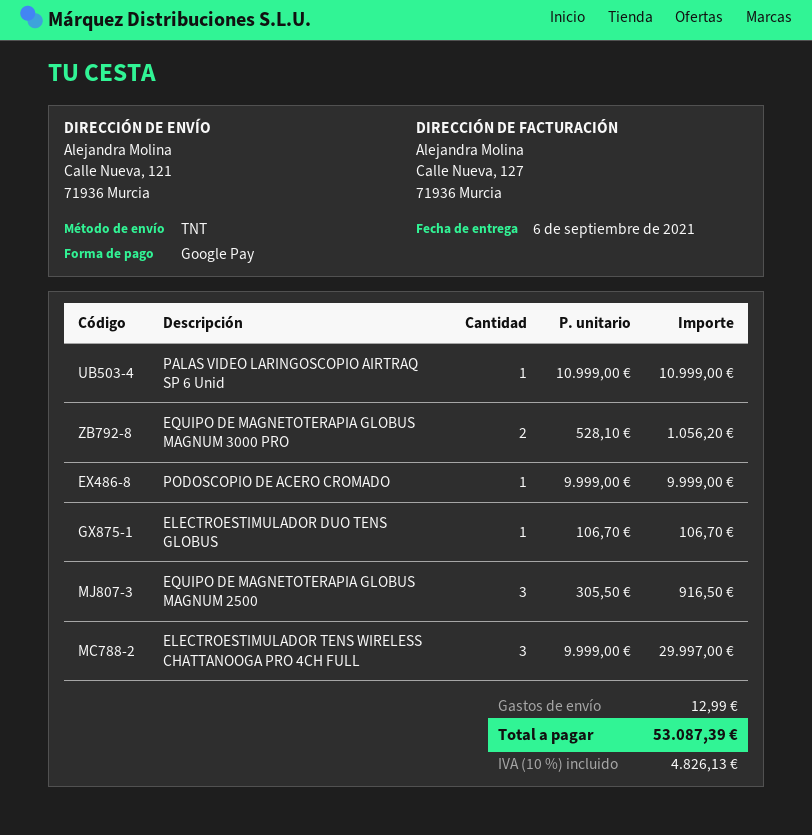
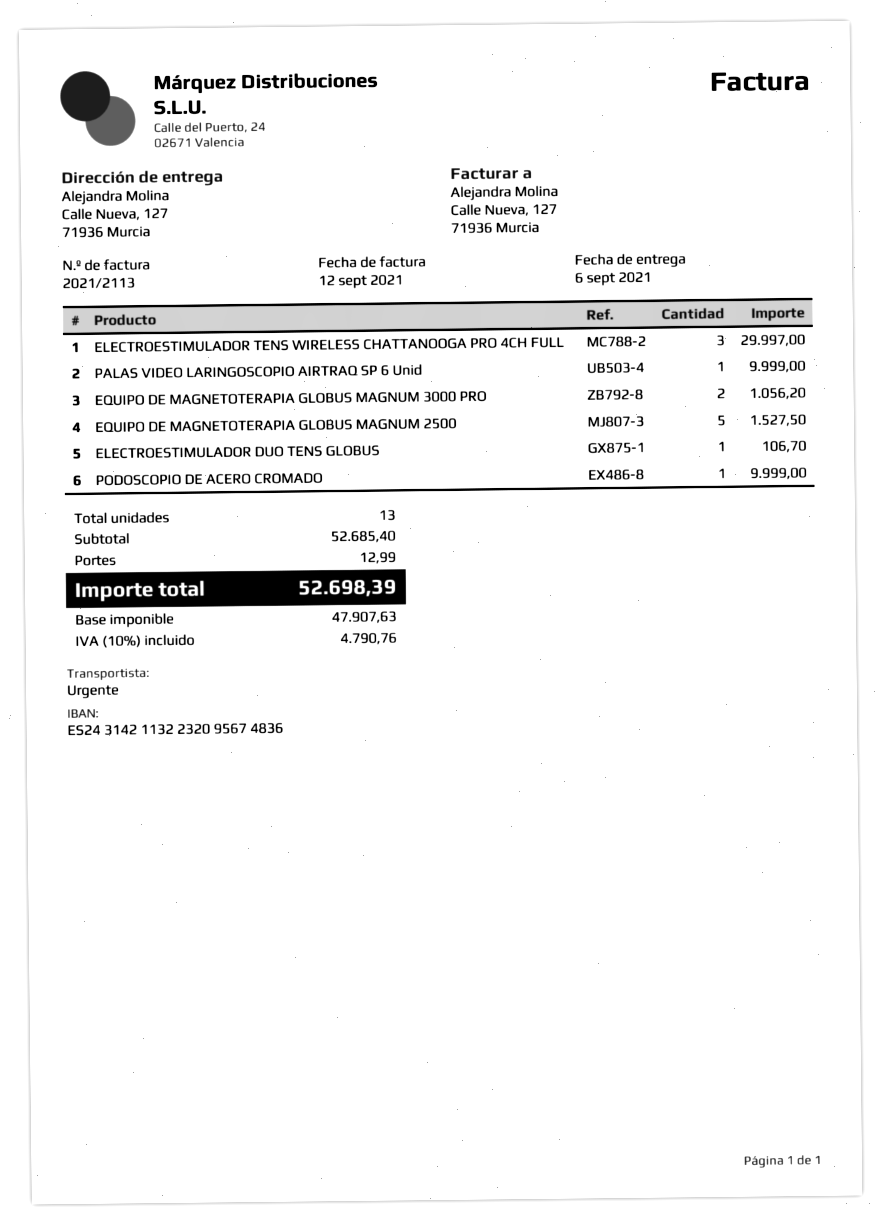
shipping method: TNT -> express
ship to: Calle Nueva, 121, 71936 Murcia -> Calle Nueva, 127, 71936 Murcia
PALAS VIDEO LARINGOSCOPIO AIRTRAQ SP 6 Unid: 1 for 10999.00 -> 1 for 9999.00
EQUIPO DE MAGNETOTERAPIA GLOBUS MAGNUM 2500: 3 for 916.50 -> 5 for 1527.50
tax: 10% = 4826.13 -> 10% = 4790.76
total: 53087.39 -> 52698.39

